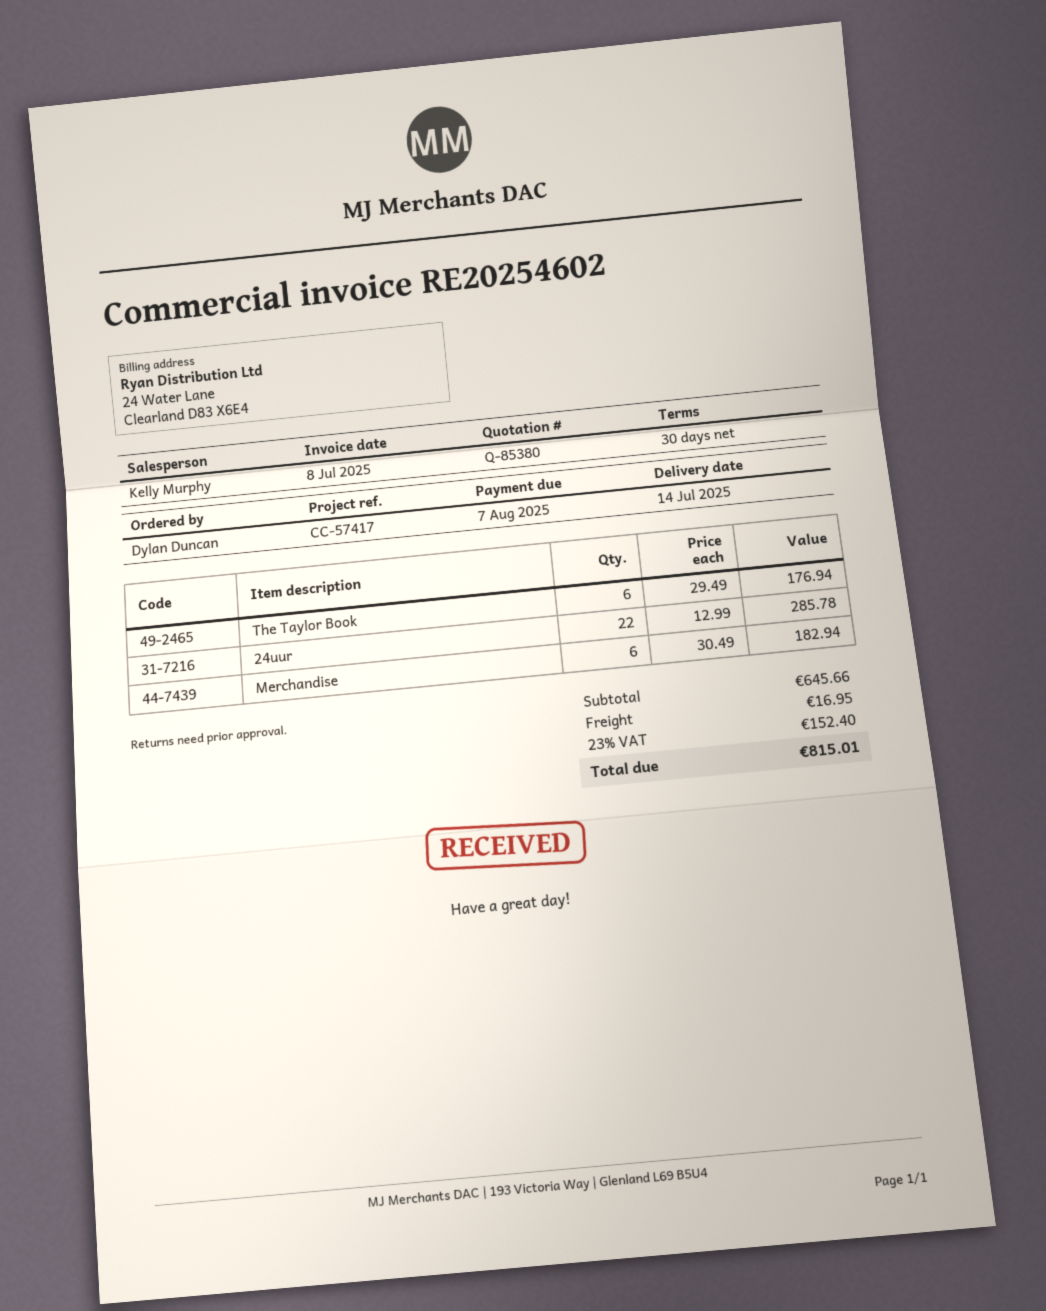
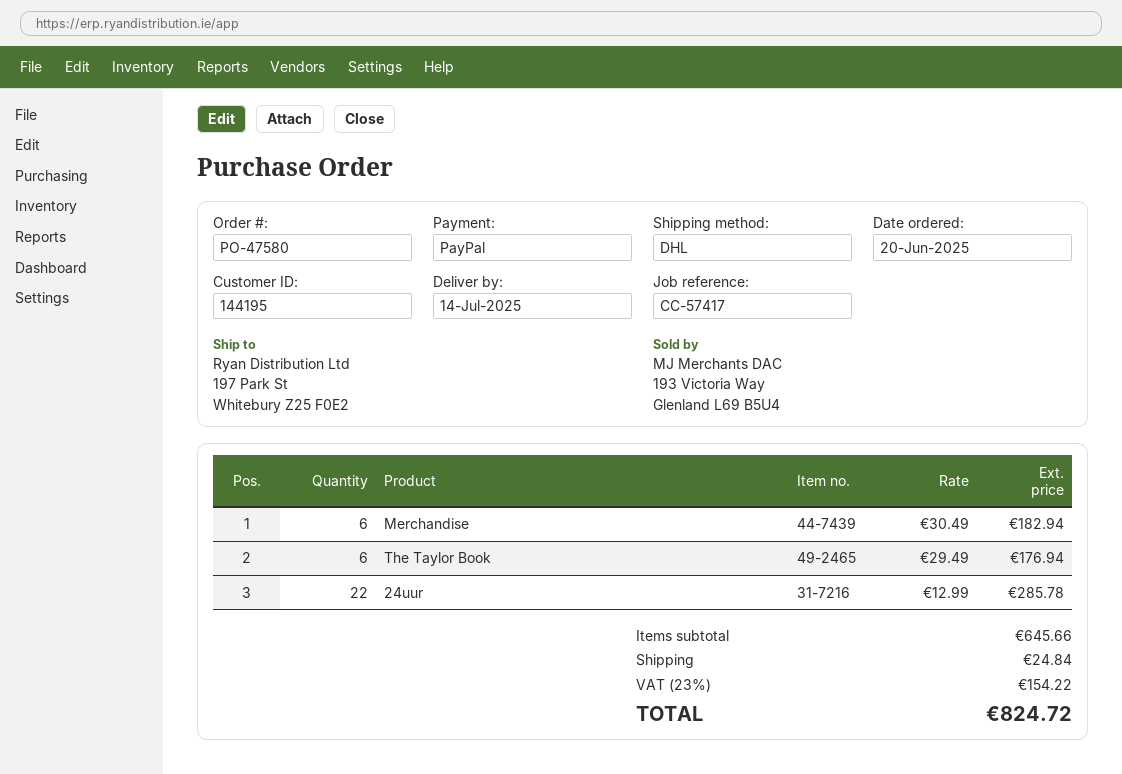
shipping: 16.95 -> 24.84
tax: 23% = 152.40 -> 23% = 154.22
total: 815.01 -> 824.72

